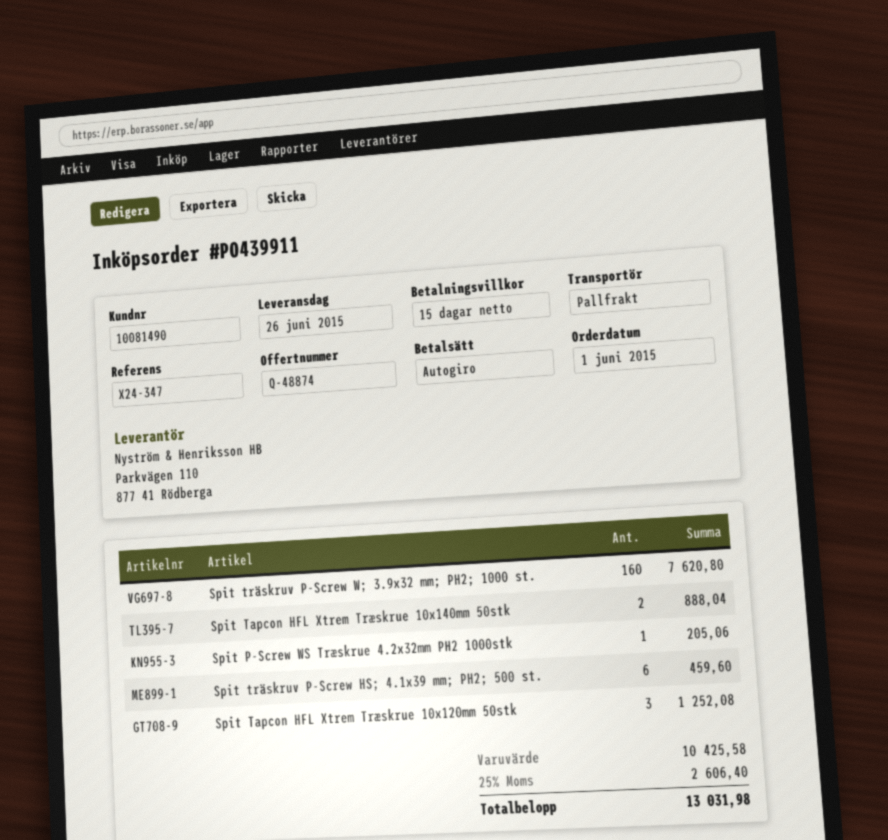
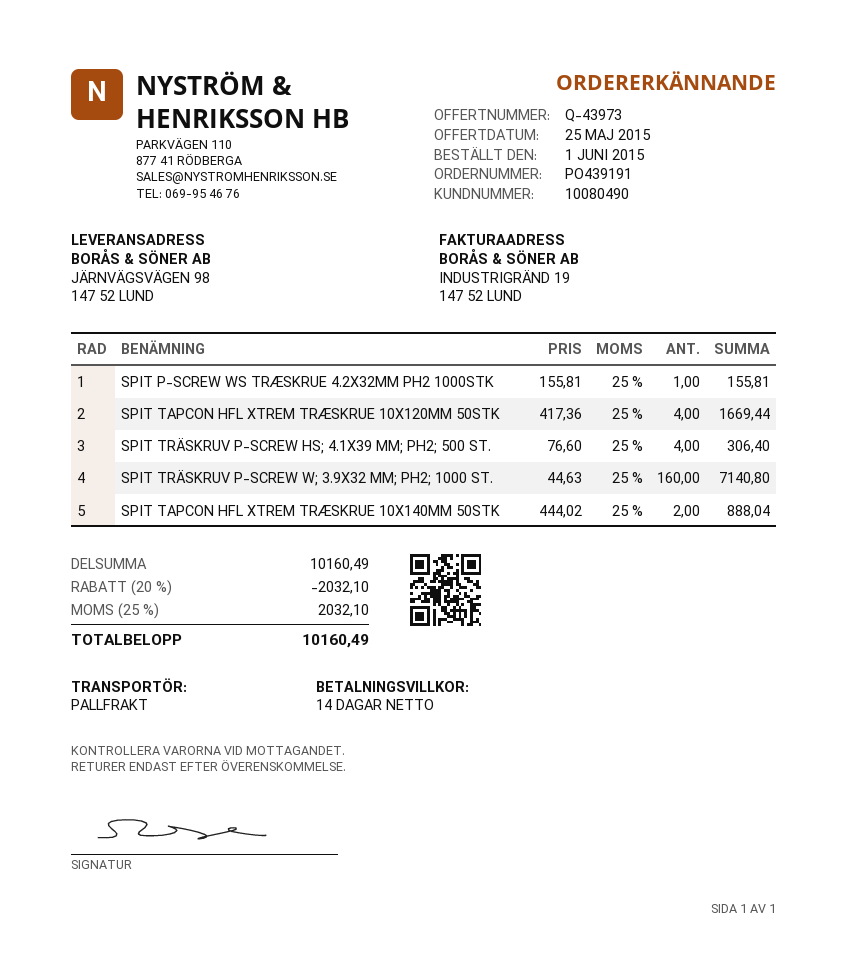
quote number: Q-48874 -> Q-43973
order number: PO439911 -> PO439191
payment terms: 15 days -> 14 days
customer number: 10081490 -> 10080490
Spit träskruv P-Screw W; 3.9x32 mm; PH2; 1000 st.: 160 for 7620.80 -> 160 for 7140.80
Spit P-Screw WS Træskrue 4.2x32mm PH2 1000stk: 1 for 205.06 -> 1 for 155.81
Spit träskruv P-Screw HS; 4.1x39 mm; PH2; 500 st.: 6 for 459.60 -> 4 for 306.40
Spit Tapcon HFL Xtrem Træskrue 10x120mm 50stk: 3 for 1252.08 -> 4 for 1669.44
subtotal: 10425.58 -> 10160.49
discount: none -> 20% = 2032.10
tax: 25% = 2606.40 -> 25% = 2032.10
total: 13031.98 -> 10160.49

